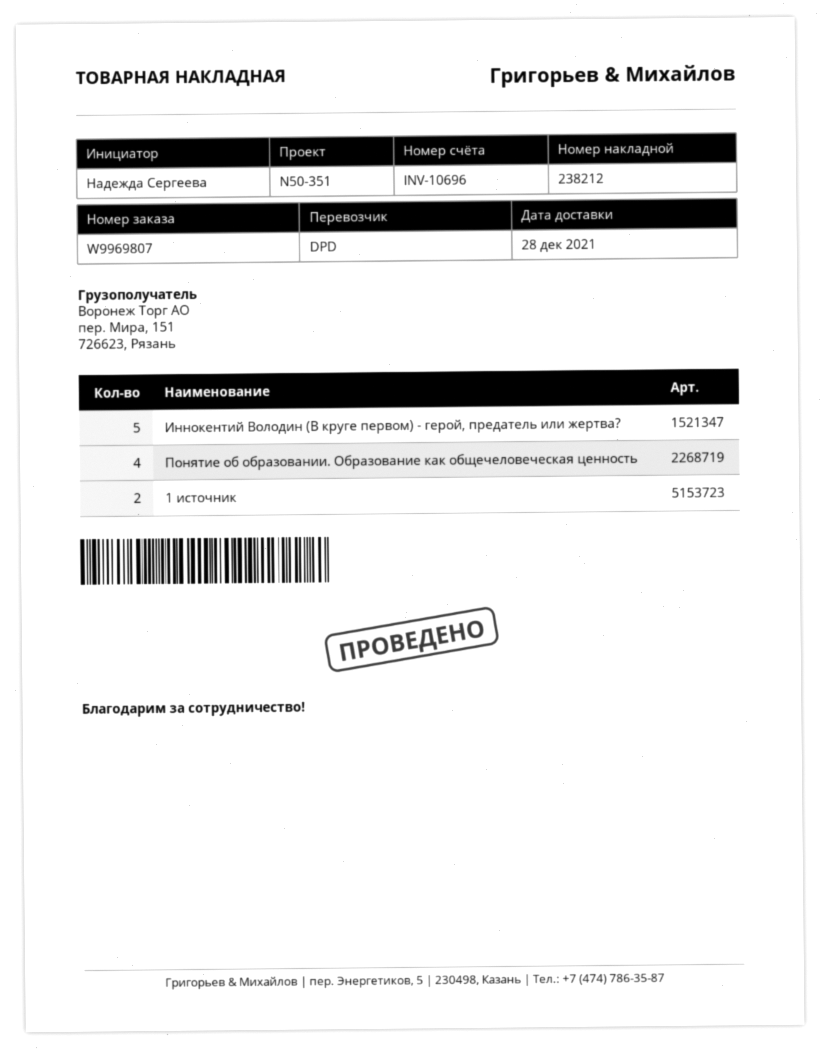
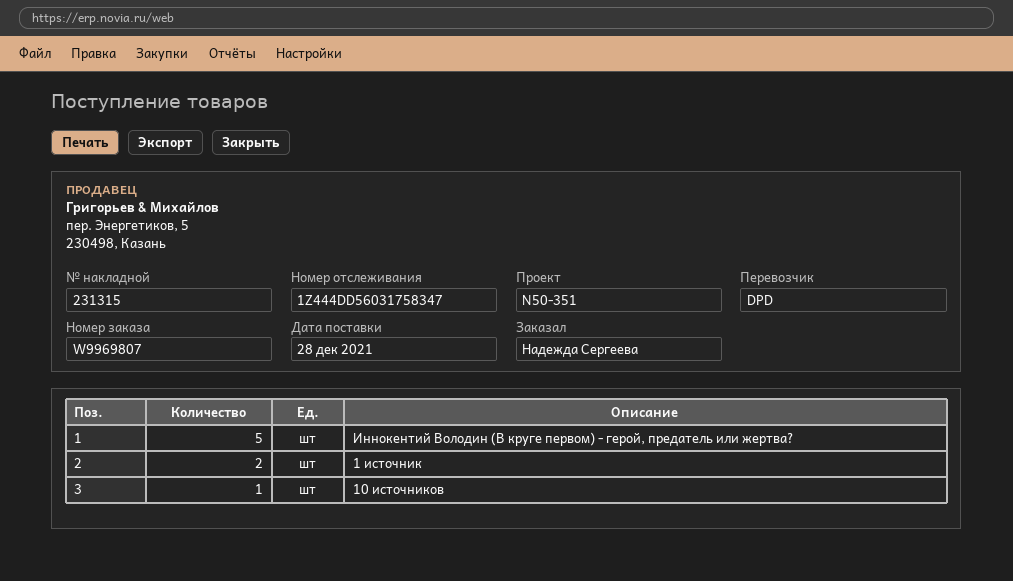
delivery note number: 238212 -> 231315
Понятие об образовании. Образование как общечеловеческая ценность: 4 -> none
10 источников: none -> 1

